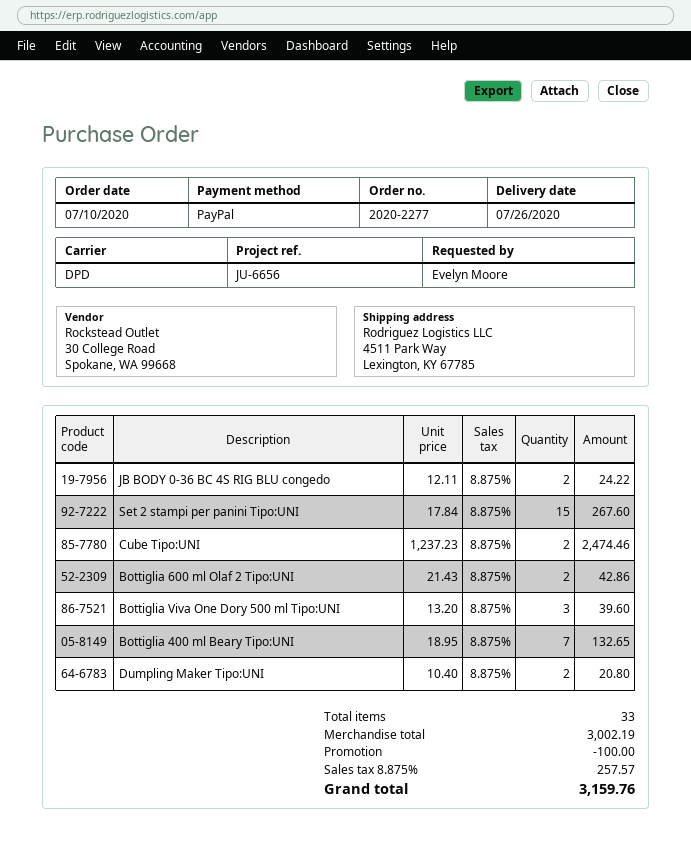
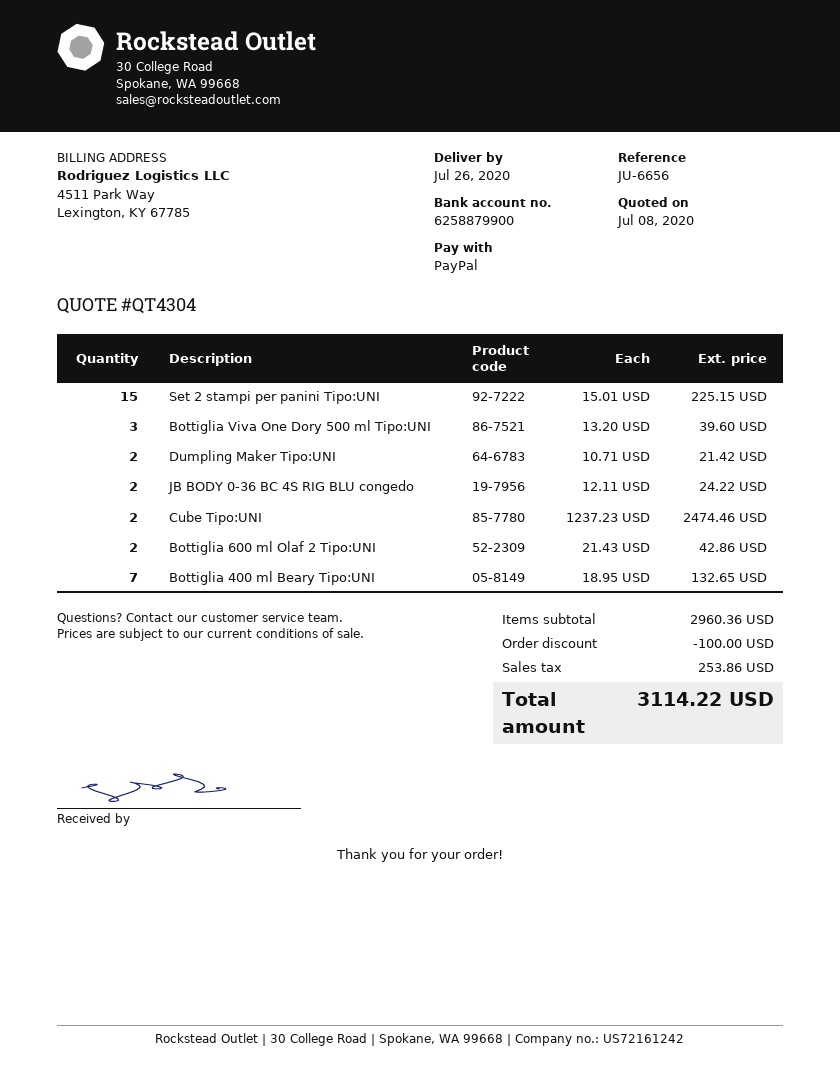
Set 2 stampi per panini Tipo:UNI: 15 x 17.84 = 267.60 -> 15 x 15.01 = 225.15
Dumpling Maker Tipo:UNI: 2 x 10.40 = 20.80 -> 2 x 10.71 = 21.42
subtotal: 3002.19 -> 2960.36
tax: 257.57 -> 253.86
total: 3159.76 -> 3114.22

